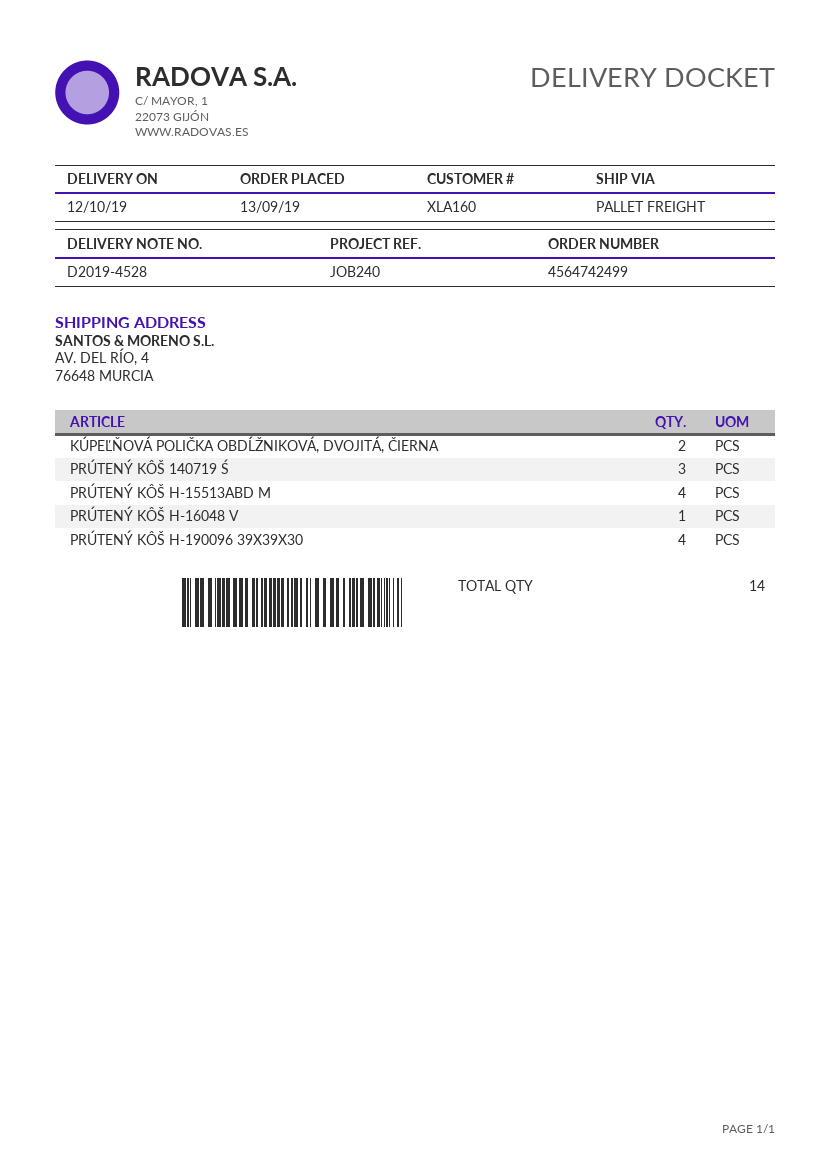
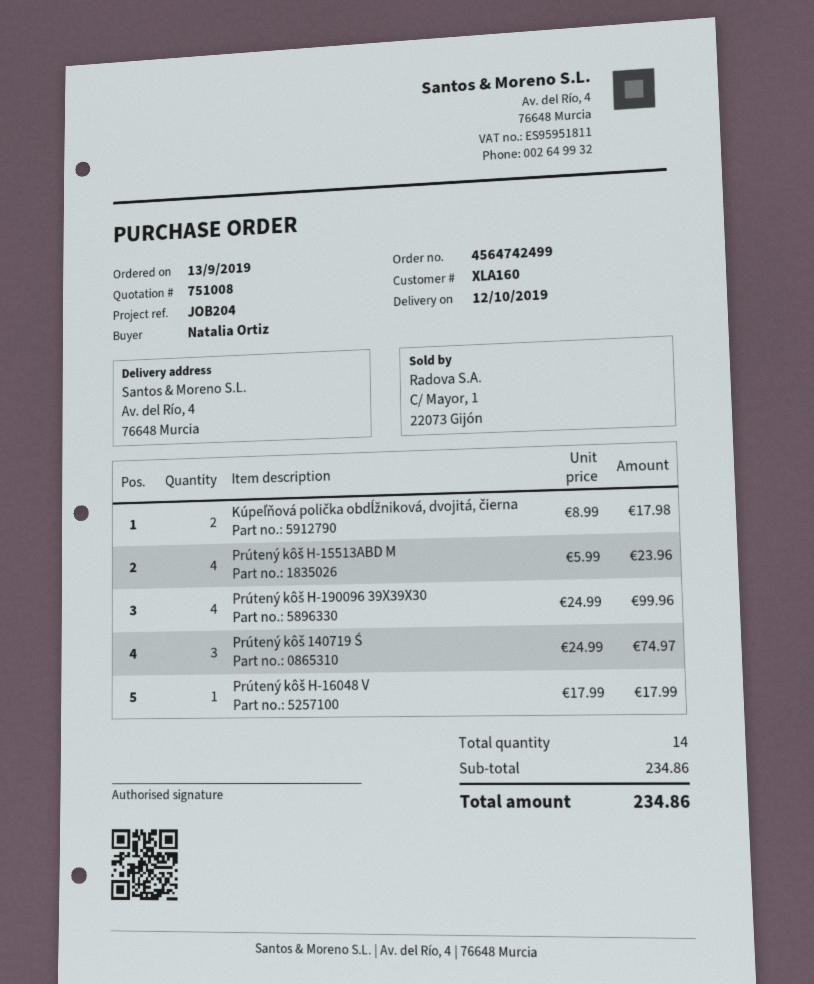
reference: JOB240 -> JOB204

